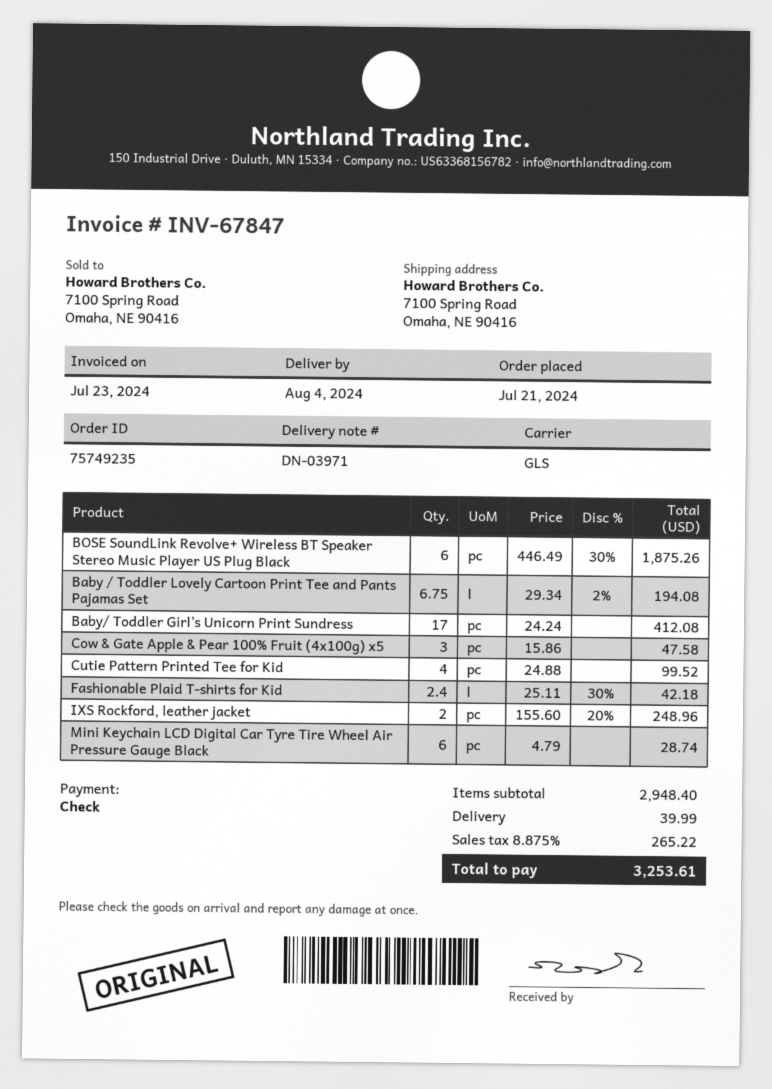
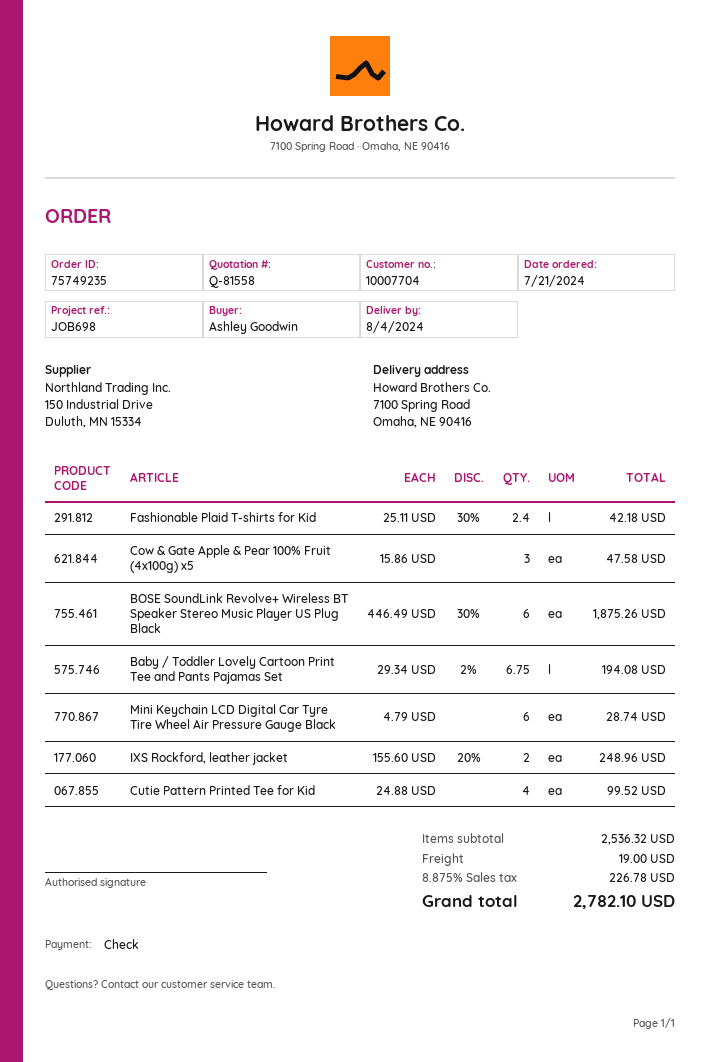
Baby/ Toddler Girl’s Unicorn Print Sundress: 17 x 24.24 = 412.08 -> none
subtotal: 2948.40 -> 2536.32
shipping: 39.99 -> 19.00
tax: 8.875% = 265.22 -> 8.875% = 226.78
total: 3253.61 -> 2782.10

